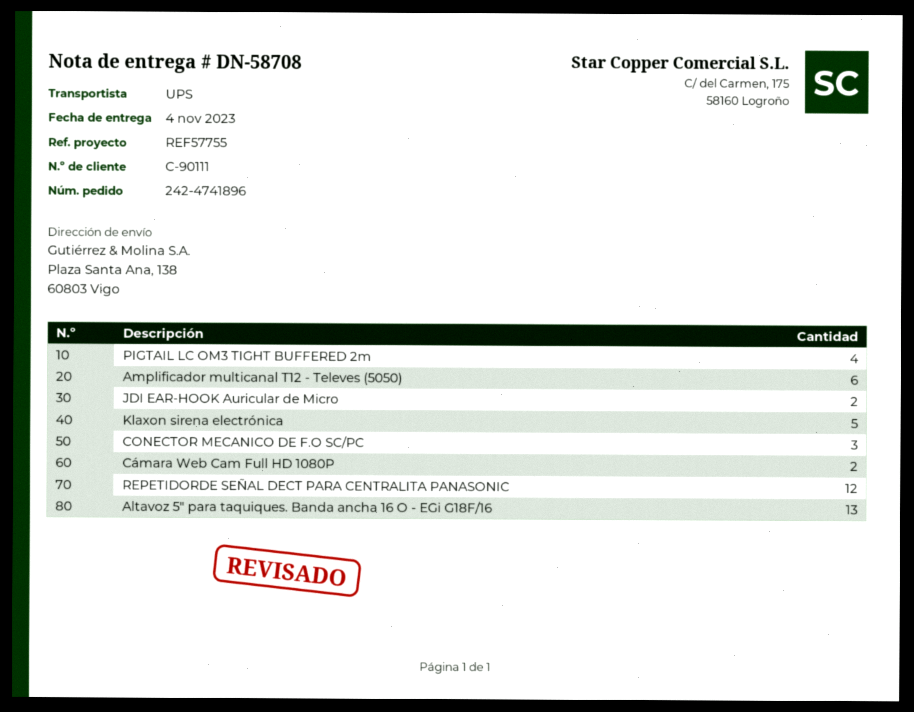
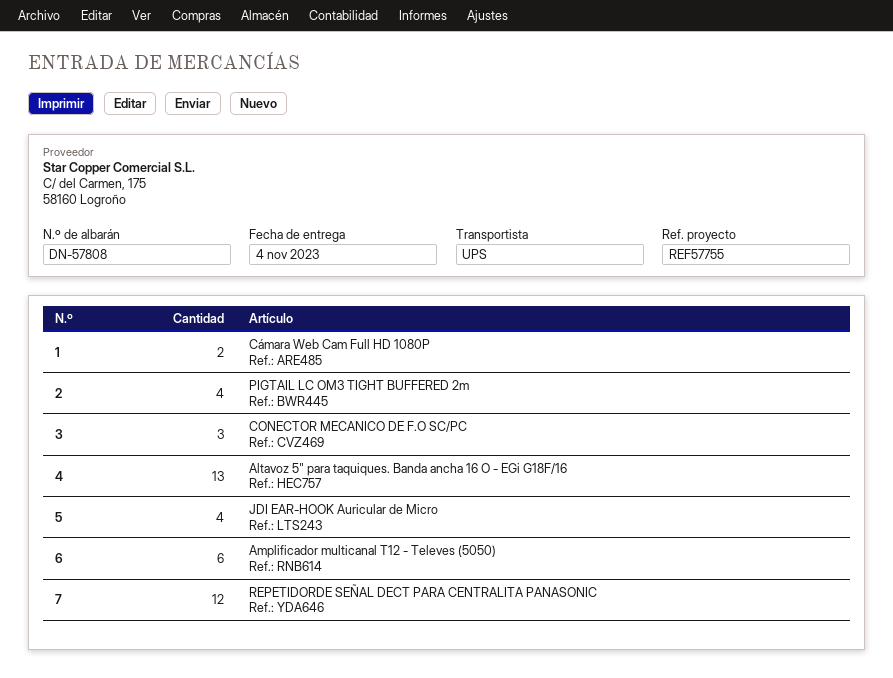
delivery note number: DN-58708 -> DN-57808
JDI EAR-HOOK Auricular de Micro: 2 -> 4
Klaxon sirena electrónica: 5 -> none

